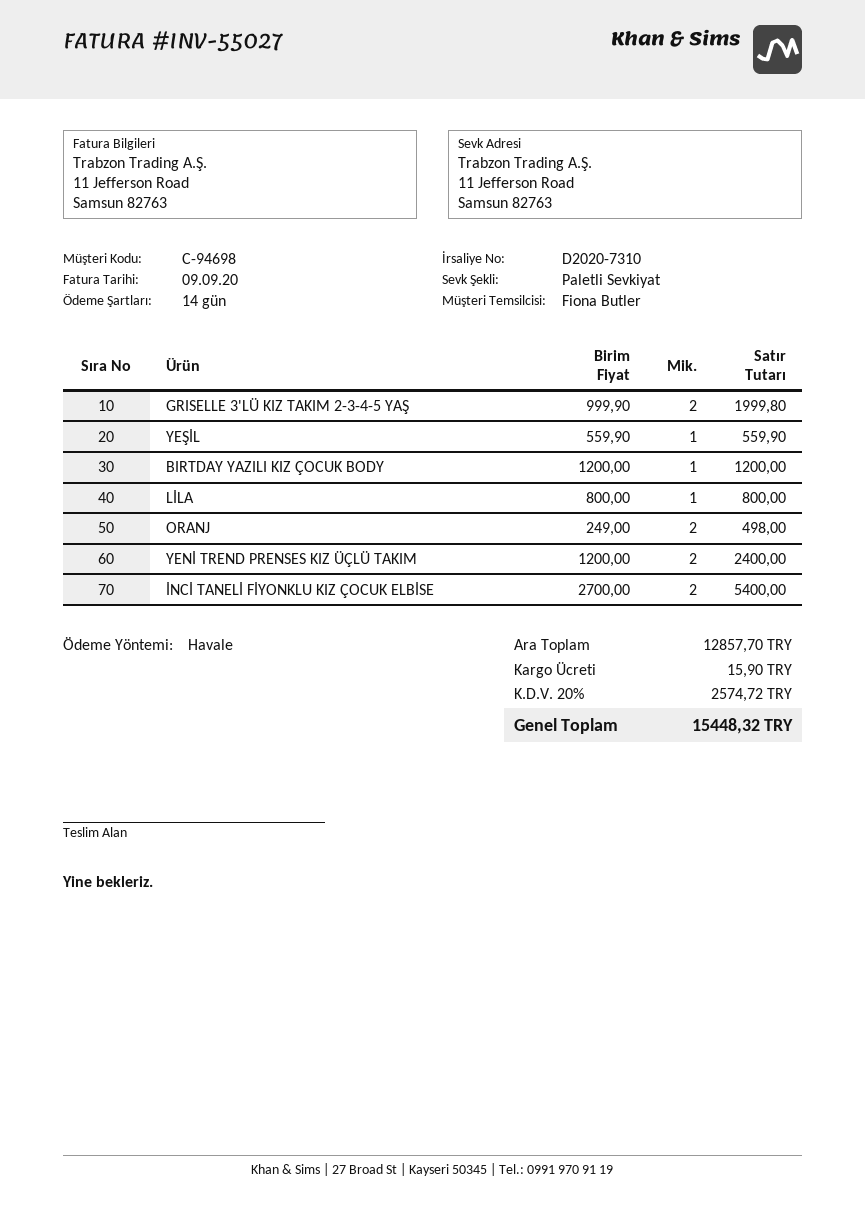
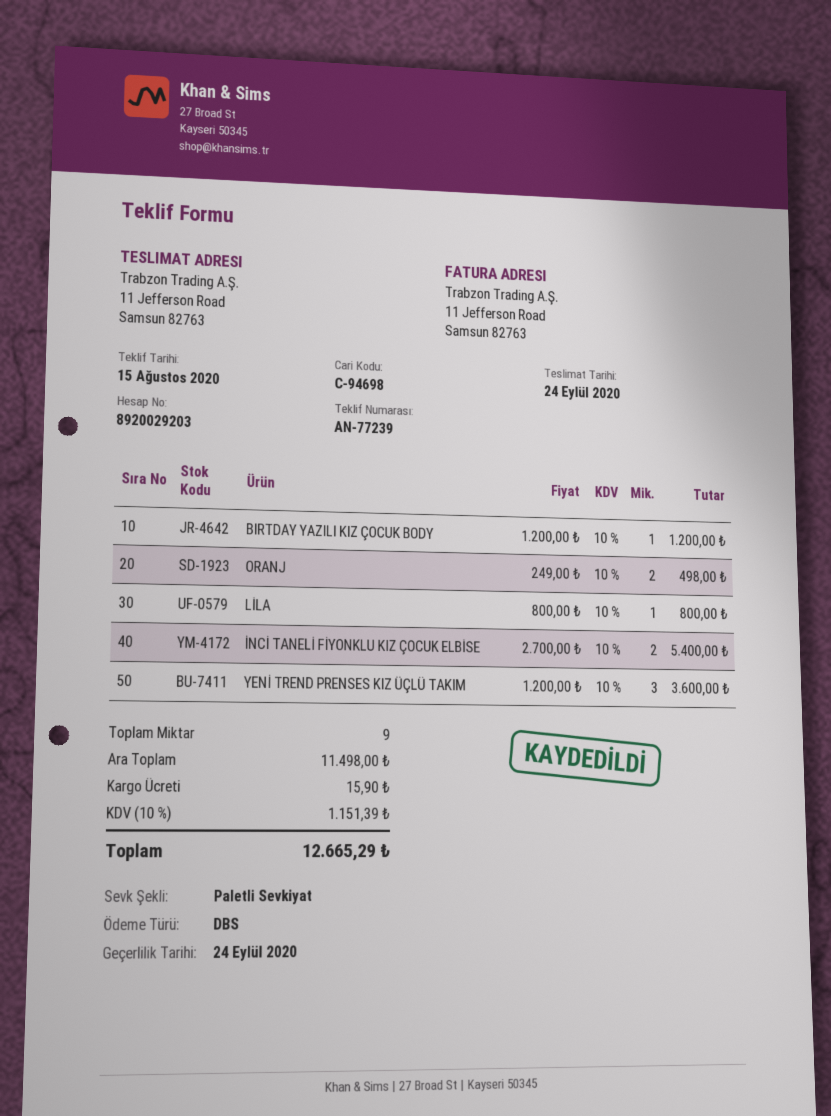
payment method: bank transfer -> direct debit
GRISELLE 3'LÜ KIZ TAKIM 2-3-4-5 YAŞ: 2 x 999.90 = 1999.80 -> none
YEŞİL: 1 x 559.90 = 559.90 -> none
YENİ TREND PRENSES KIZ ÜÇLÜ TAKIM: 2 x 1200.00 = 2400.00 -> 3 x 1200.00 = 3600.00
subtotal: 12857.70 -> 11498.00
tax: 20% = 2574.72 -> 10% = 1151.39
total: 15448.32 -> 12665.29

